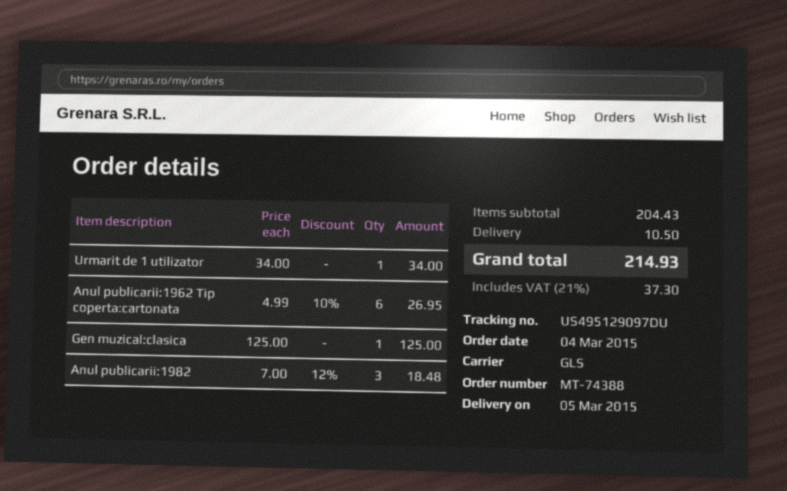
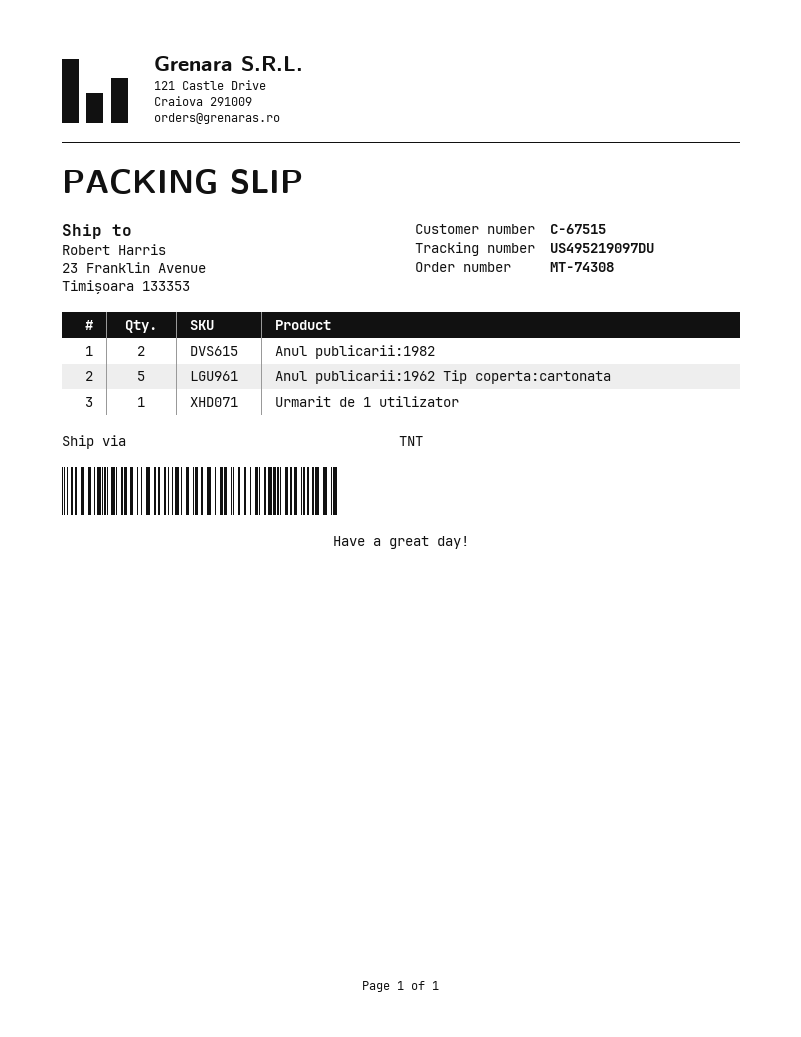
order number: MT-74388 -> MT-74308
shipping method: GLS -> TNT
tracking number: US495129097DU -> US495219097DU
Anul publicarii:1962 Tip coperta:cartonata: 6 -> 5
Gen muzical:clasica: 1 -> none
Anul publicarii:1982: 3 -> 2

